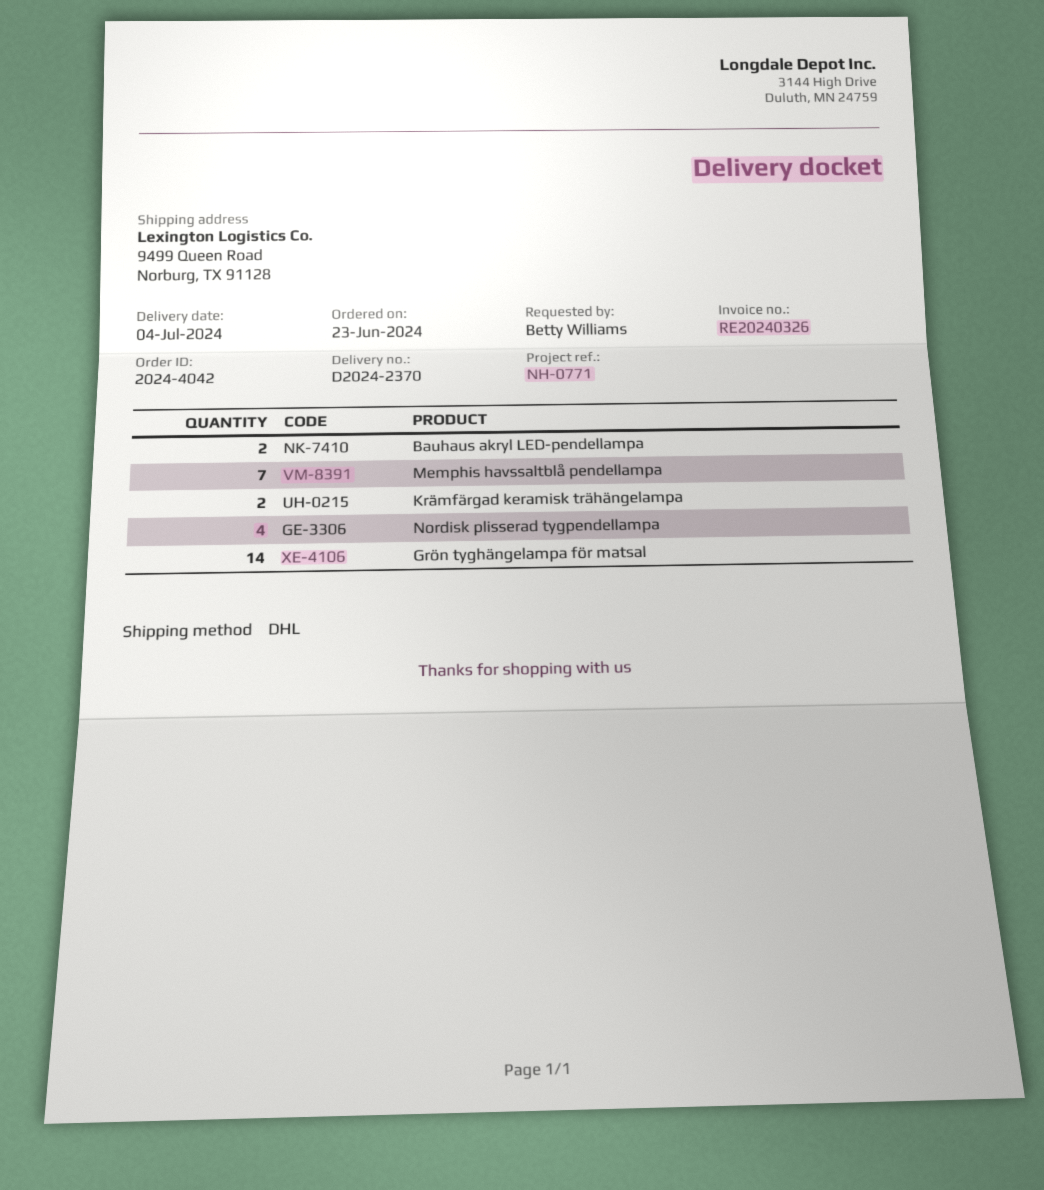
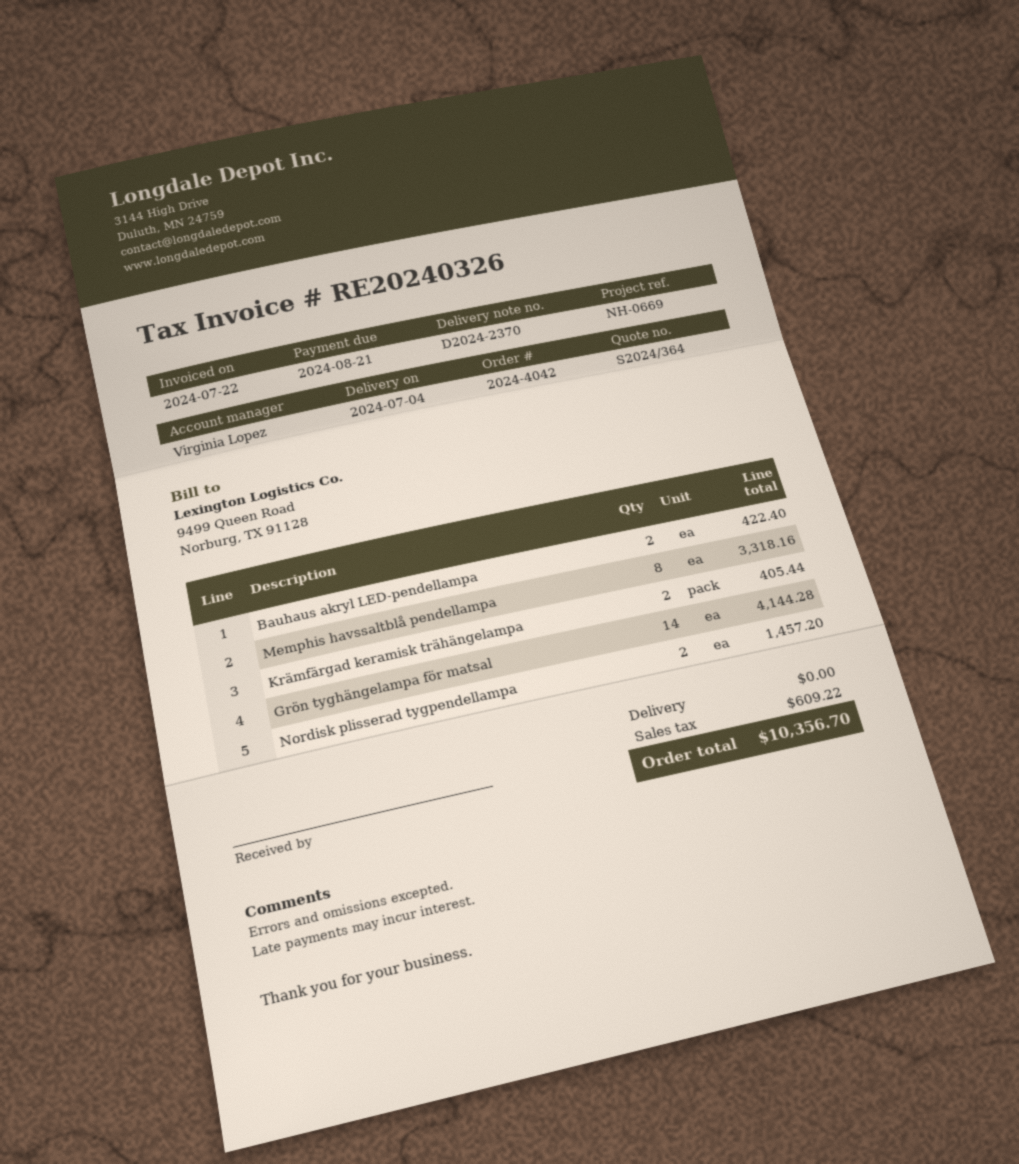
reference: NH-0771 -> NH-0669
Memphis havssaltblå pendellampa: 7 -> 8
Nordisk plisserad tygpendellampa: 4 -> 2

